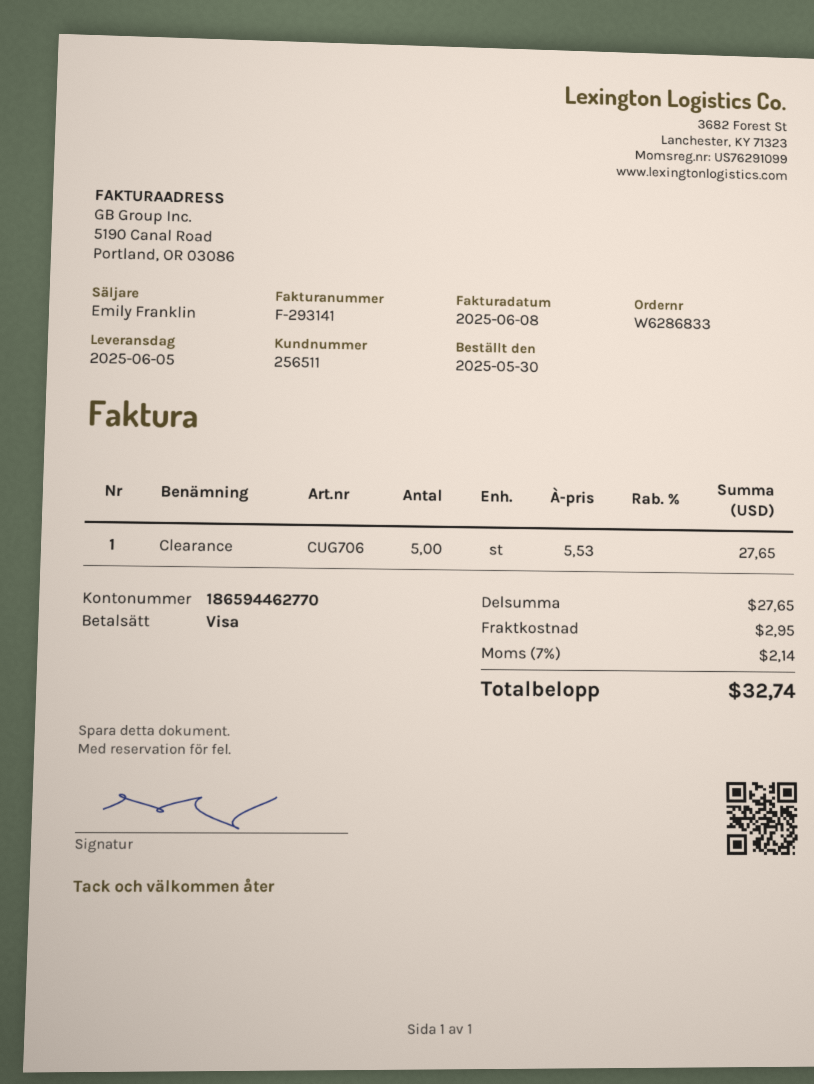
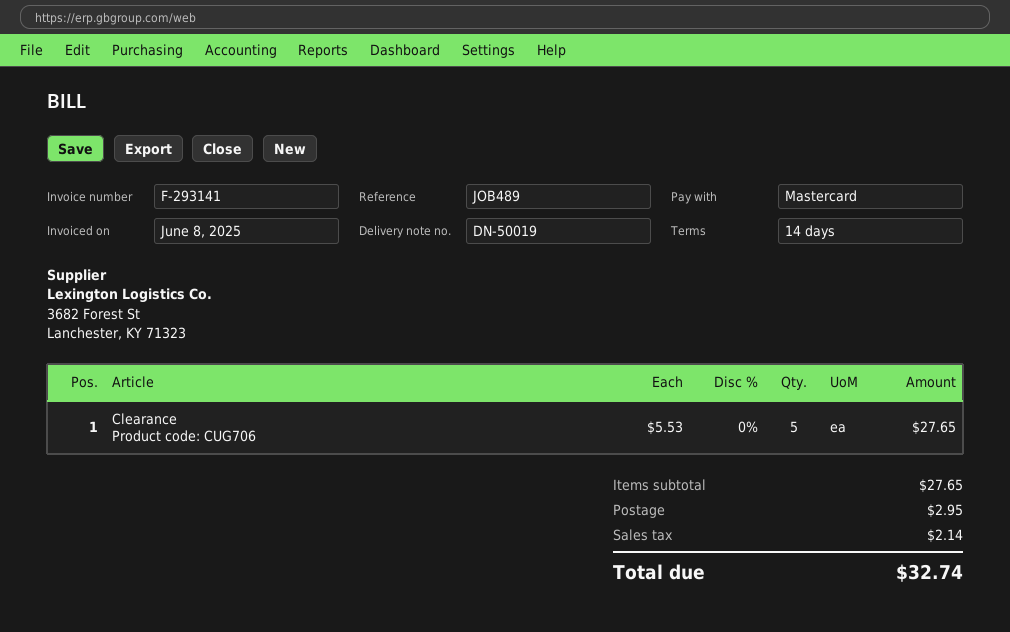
payment method: Visa -> Mastercard

